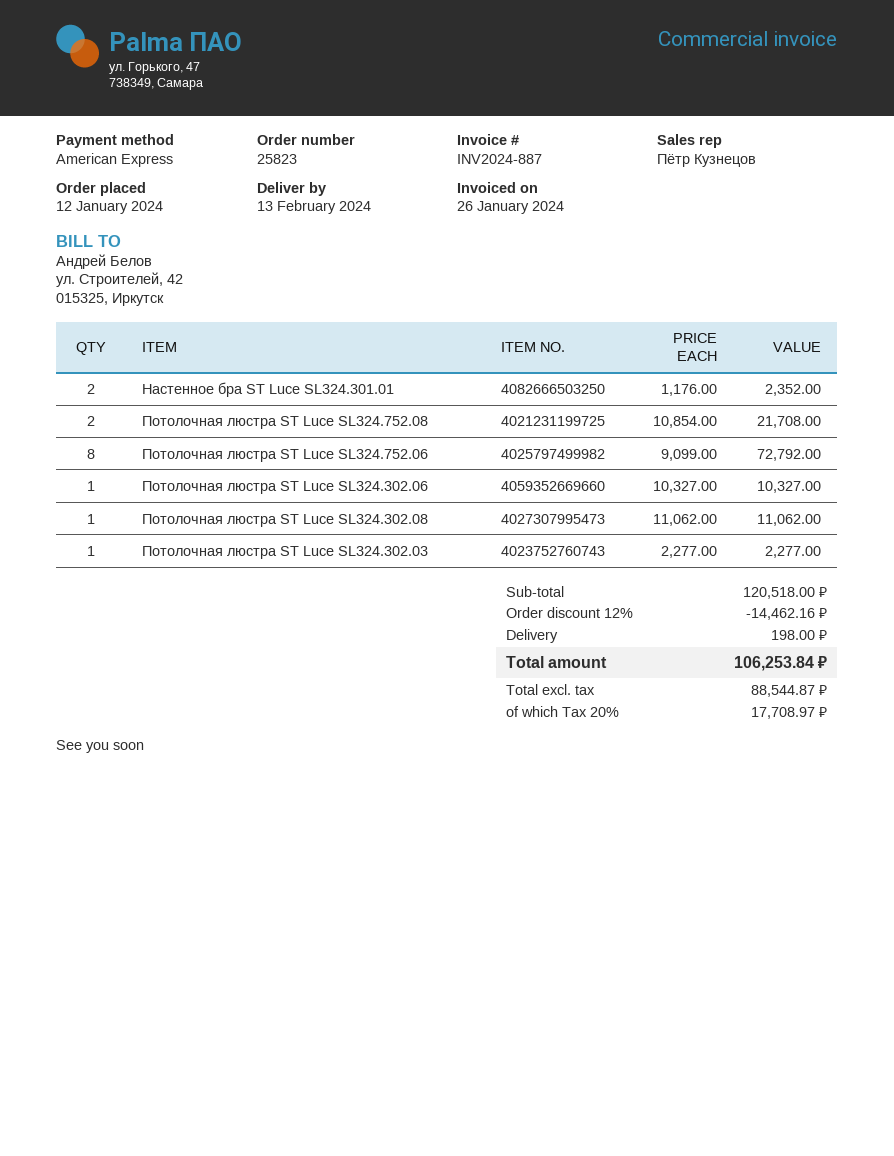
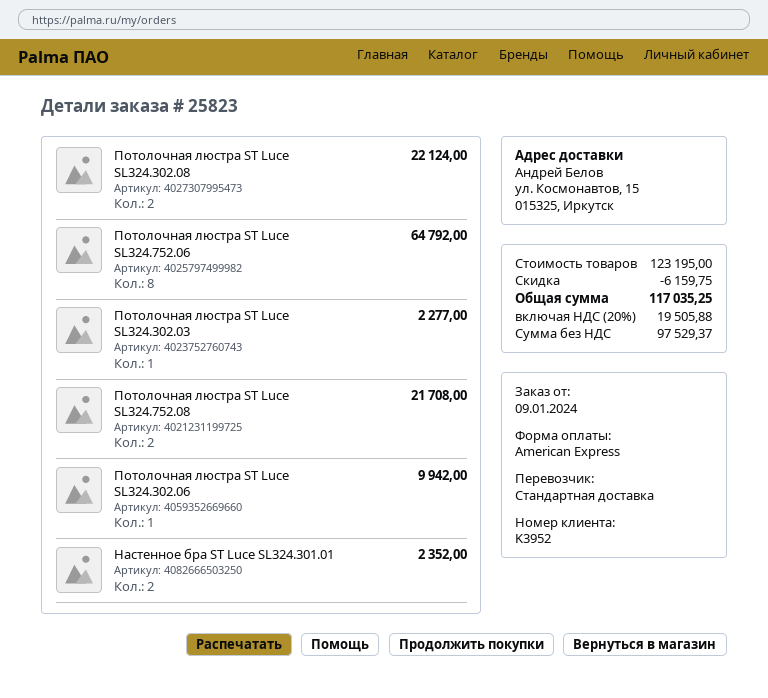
order date: 2024-01-12 -> 2024-01-09
Потолочная люстра ST Luce SL324.752.06: 8 for 72792.00 -> 8 for 64792.00
Потолочная люстра ST Luce SL324.302.06: 1 for 10327.00 -> 1 for 9942.00
Потолочная люстра ST Luce SL324.302.08: 1 for 11062.00 -> 2 for 22124.00
subtotal: 120518.00 -> 123195.00
discount: 14462.16 -> 6159.75
shipping: 198.00 -> none
net: 88544.87 -> 97529.37
tax: 20% = 17708.97 -> 20% = 19505.88
total: 106253.84 -> 117035.25

